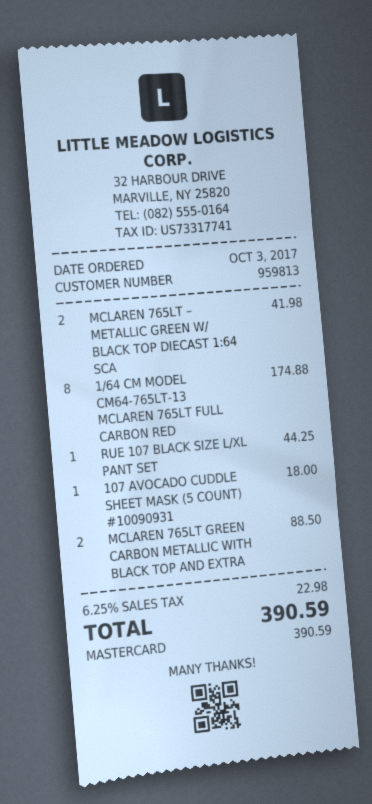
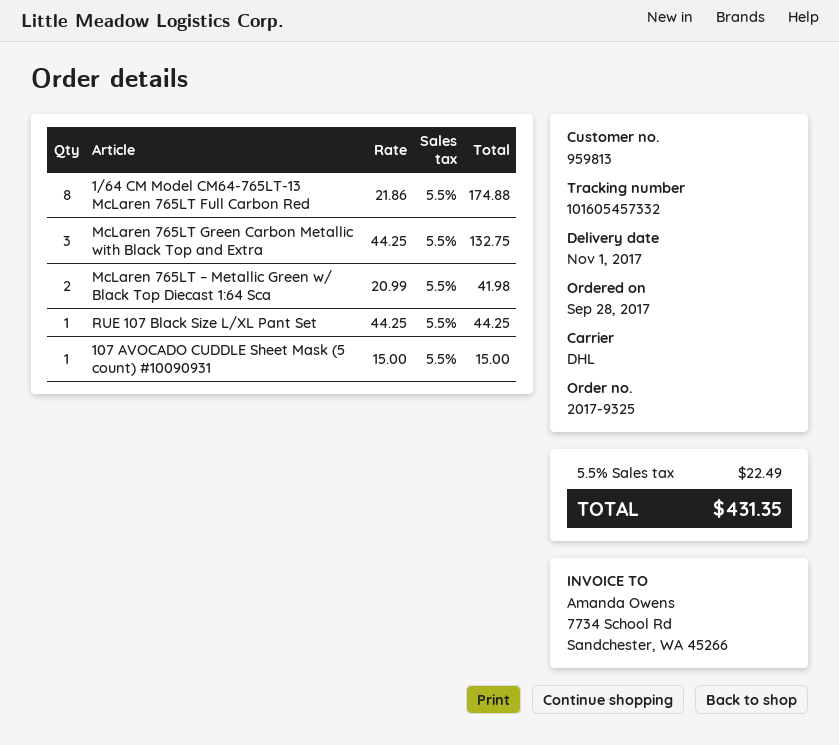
order date: 2017-10-03 -> 2017-09-28
107 AVOCADO CUDDLE SHEET MASK (5 COUNT) #10090931: 1 for 18.00 -> 1 for 15.00
MCLAREN 765LT GREEN CARBON METALLIC WITH BLACK TOP AND EXTRA: 2 for 88.50 -> 3 for 132.75
tax: 6.25% = 22.98 -> 5.5% = 22.49
total: 390.59 -> 431.35

